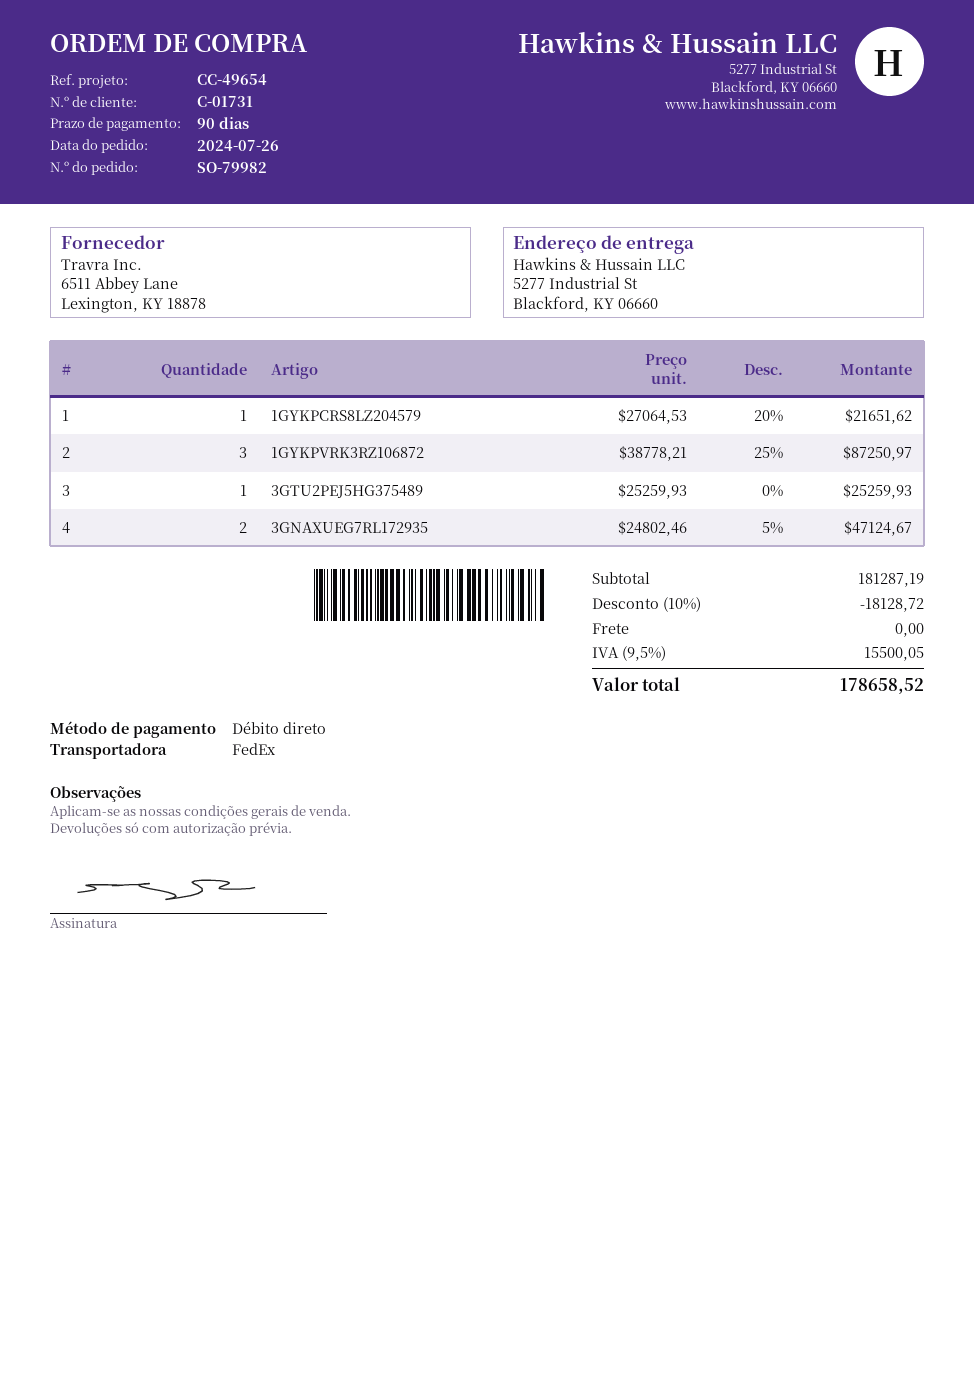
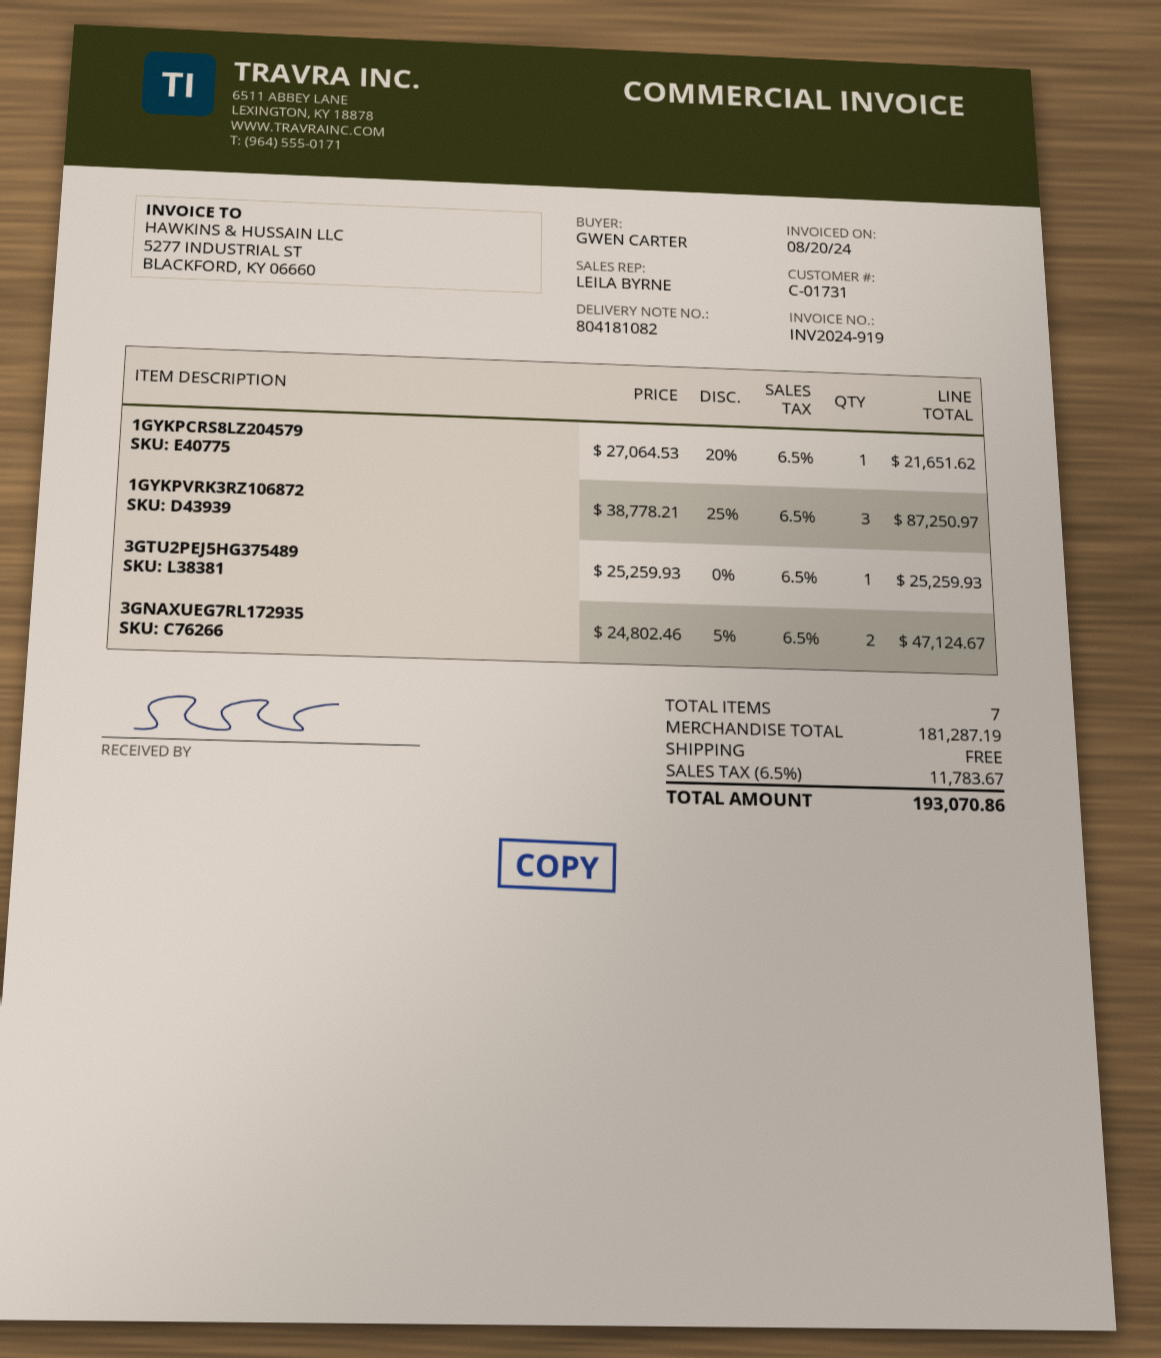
discount: 10% = 18128.72 -> none
tax: 9.5% = 15500.05 -> 6.5% = 11783.67
total: 178658.52 -> 193070.86

